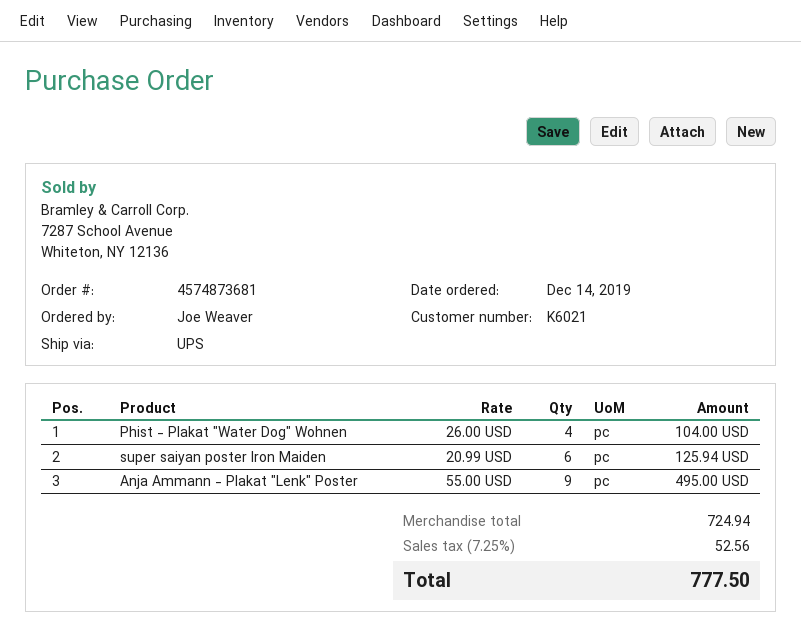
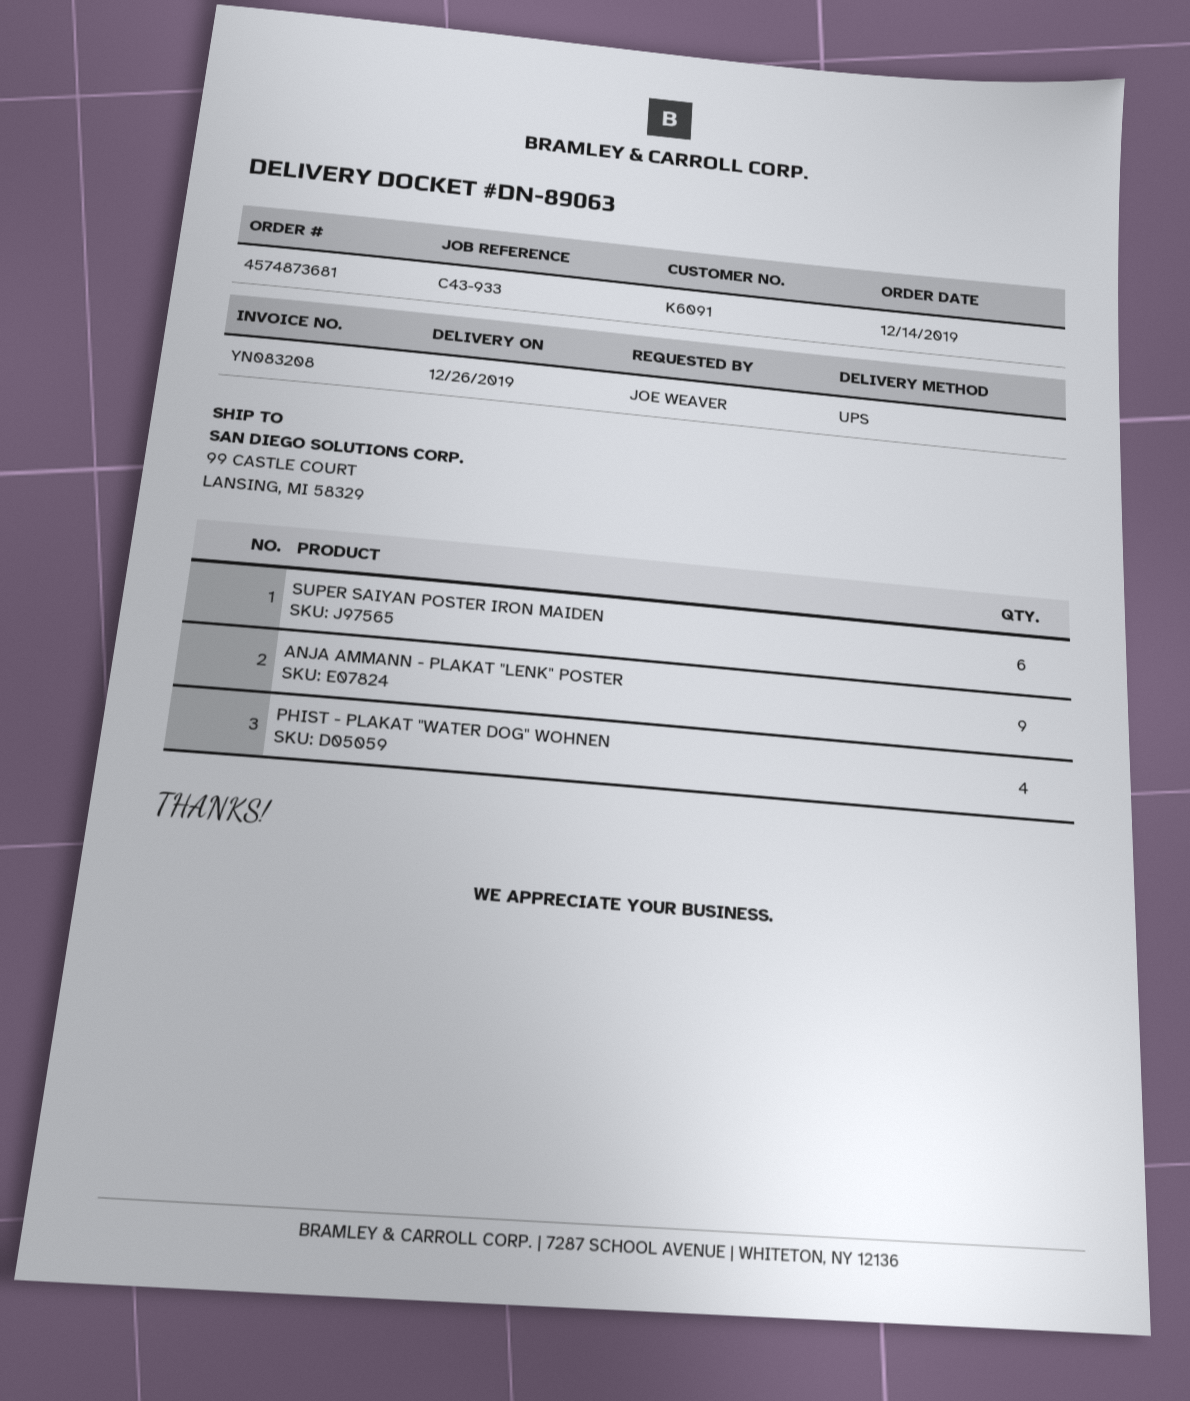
customer number: K6021 -> K6091

